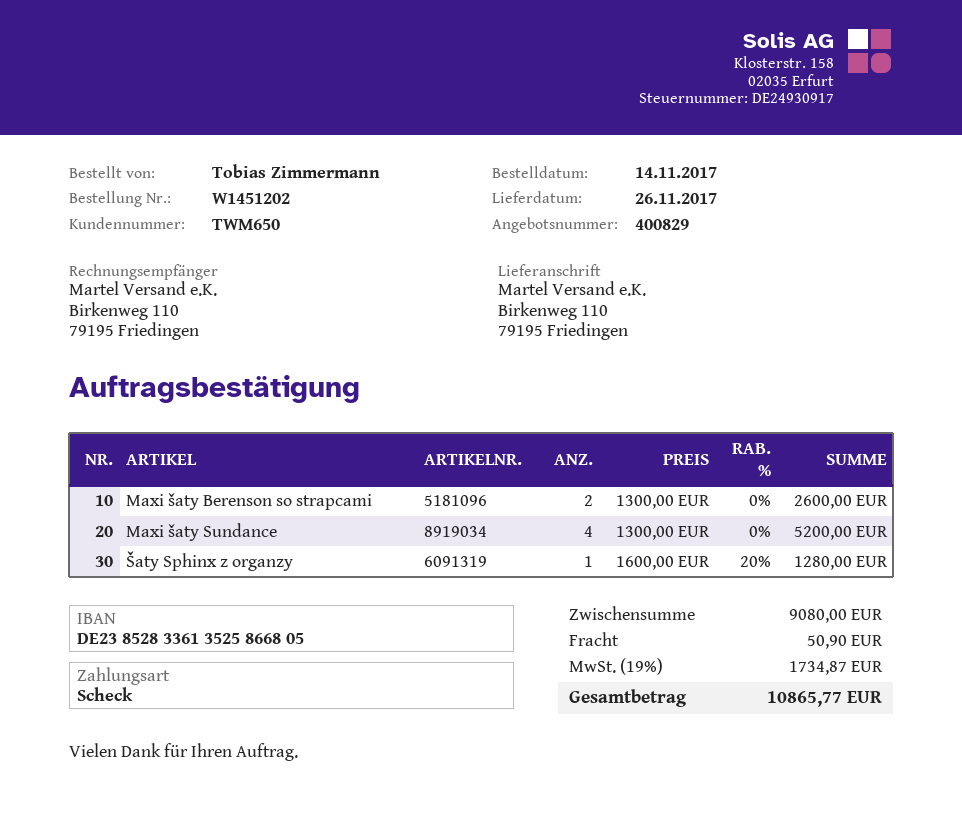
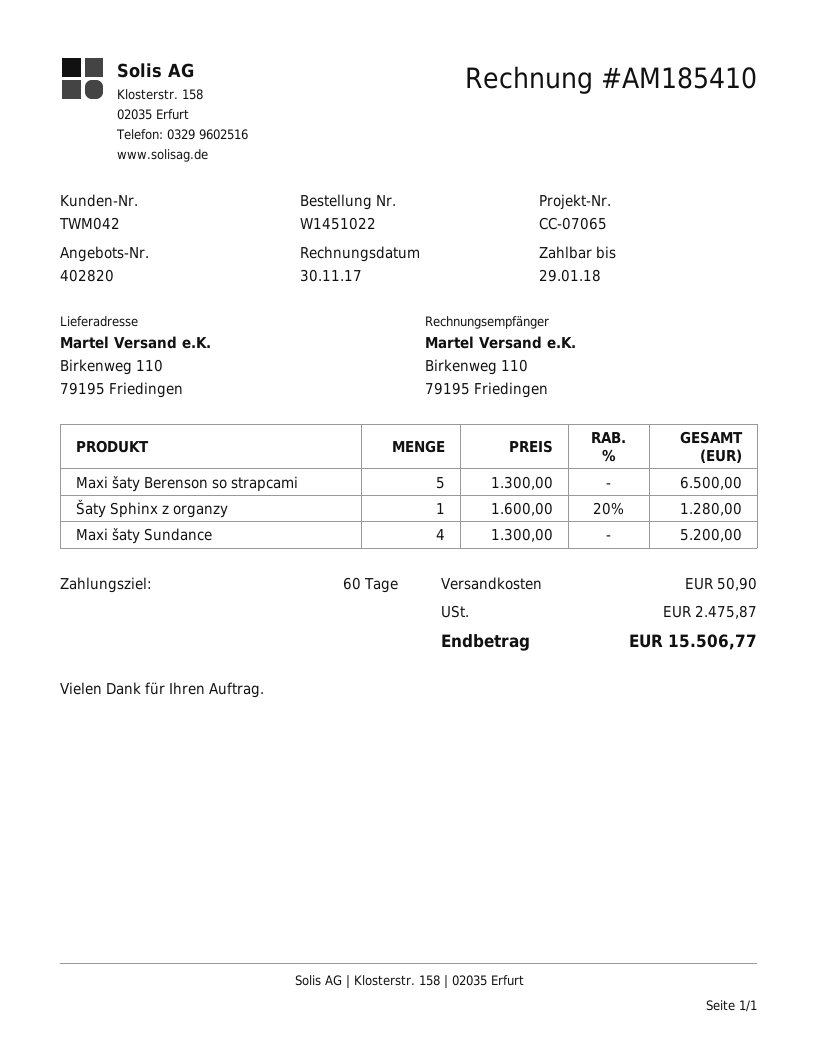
quote number: 400829 -> 402820
order number: W1451202 -> W1451022
customer number: TWM650 -> TWM042
Maxi šaty Berenson so strapcami: 2 x 1300.00 = 2600.00 -> 5 x 1300.00 = 6500.00
tax: 1734.87 -> 2475.87
total: 10865.77 -> 15506.77

